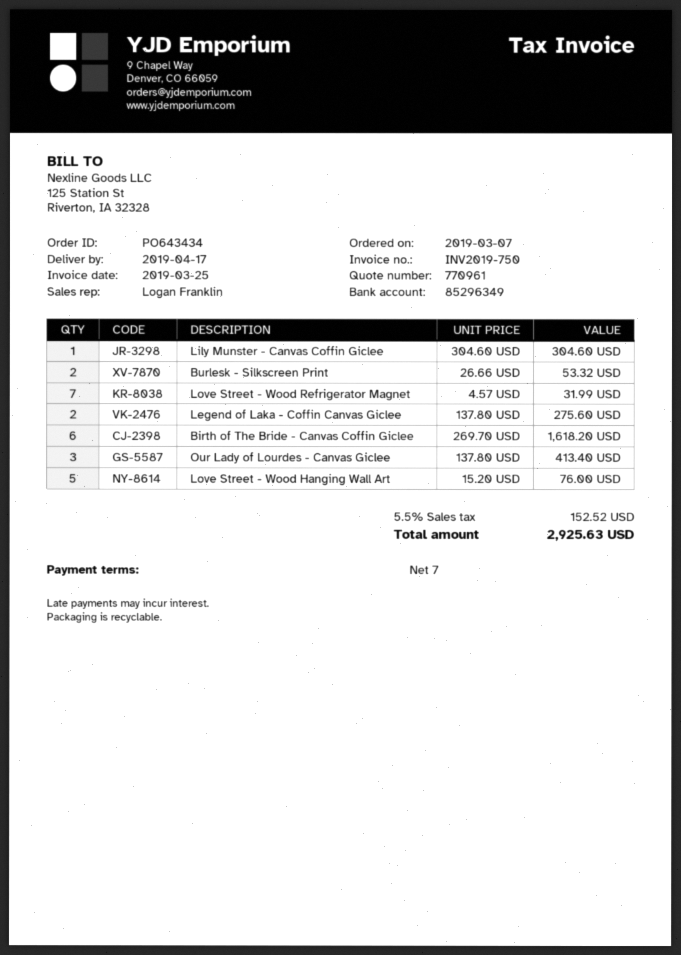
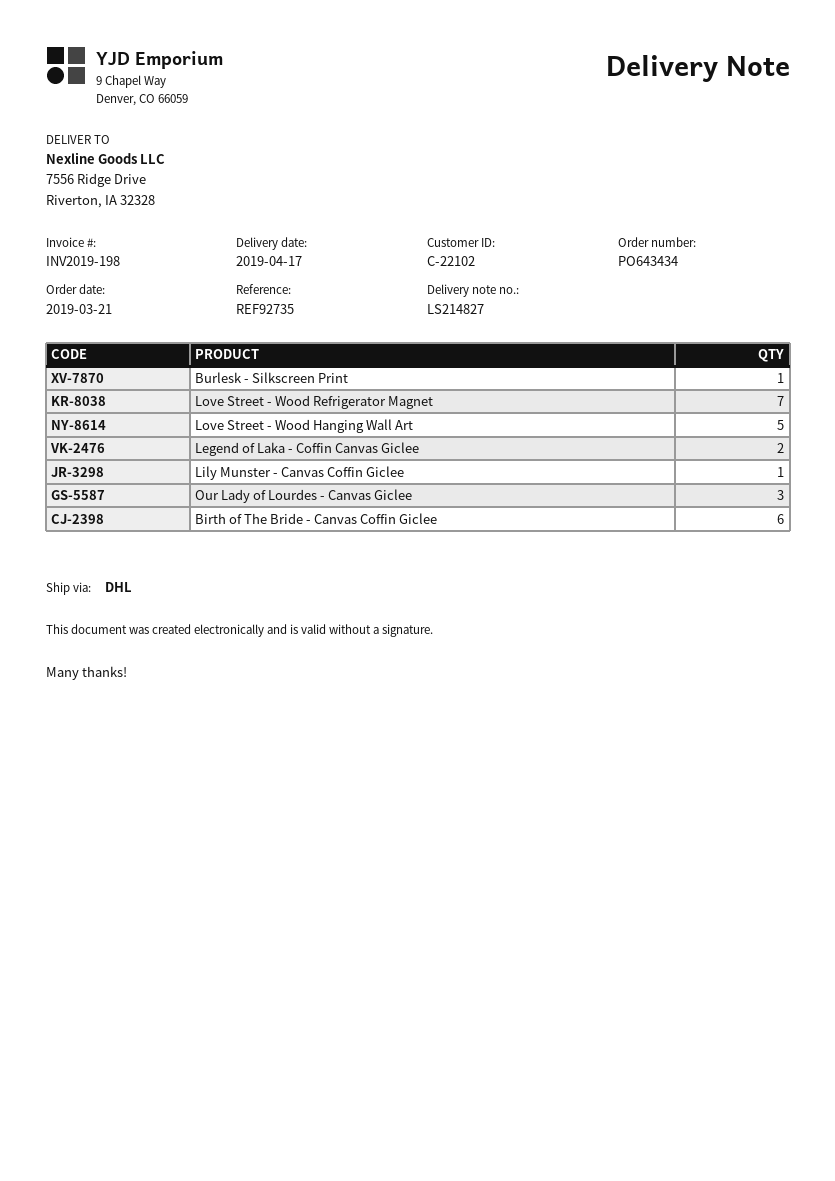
order date: 2019-03-07 -> 2019-03-21
invoice number: INV2019-750 -> INV2019-198
Burlesk - Silkscreen Print: 2 -> 1

